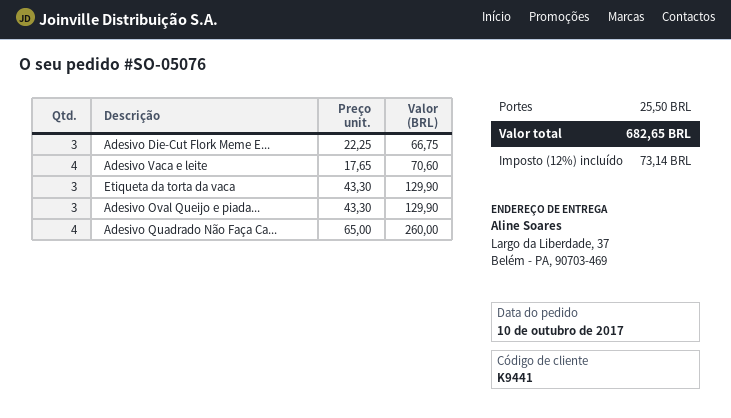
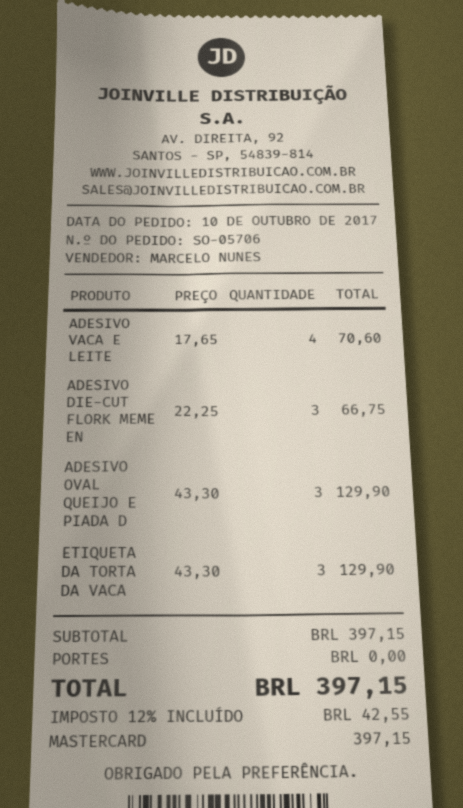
order number: SO-05076 -> SO-05706
Adesivo Quadrado Não Faça Ca...: 4 x 65.00 = 260.00 -> none
shipping: 25.50 -> 0.00
tax: 12% = 73.14 -> 12% = 42.55
total: 682.65 -> 397.15

